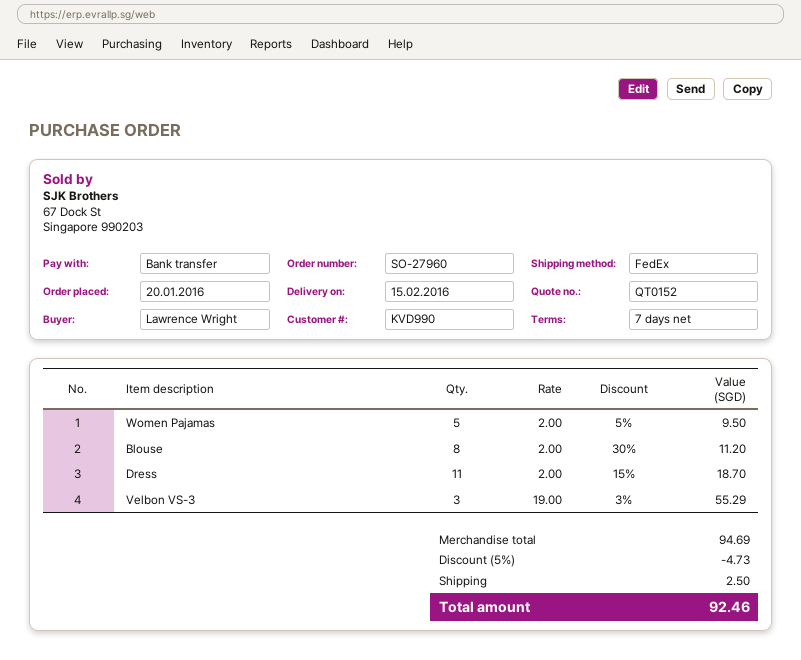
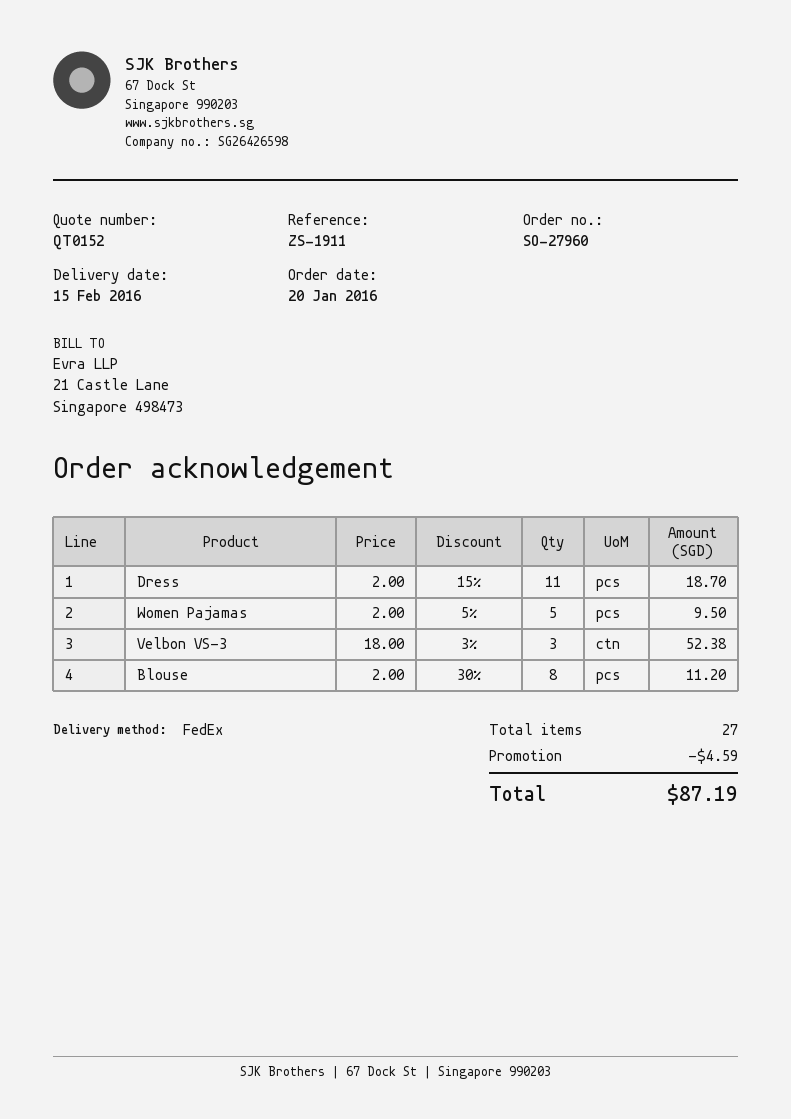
Velbon VS-3: 3 x 19.00 - 3% = 55.29 -> 3 x 18.00 - 3% = 52.38
discount: 4.73 -> 4.59
shipping: 2.50 -> none
total: 92.46 -> 87.19

